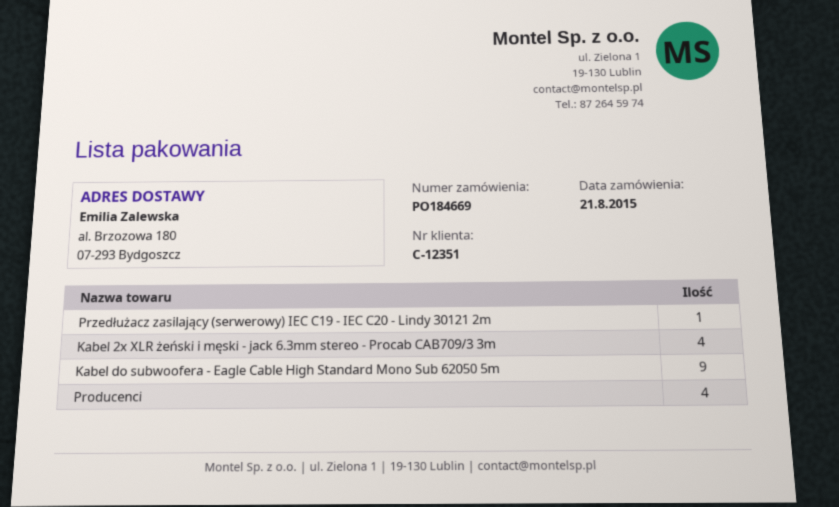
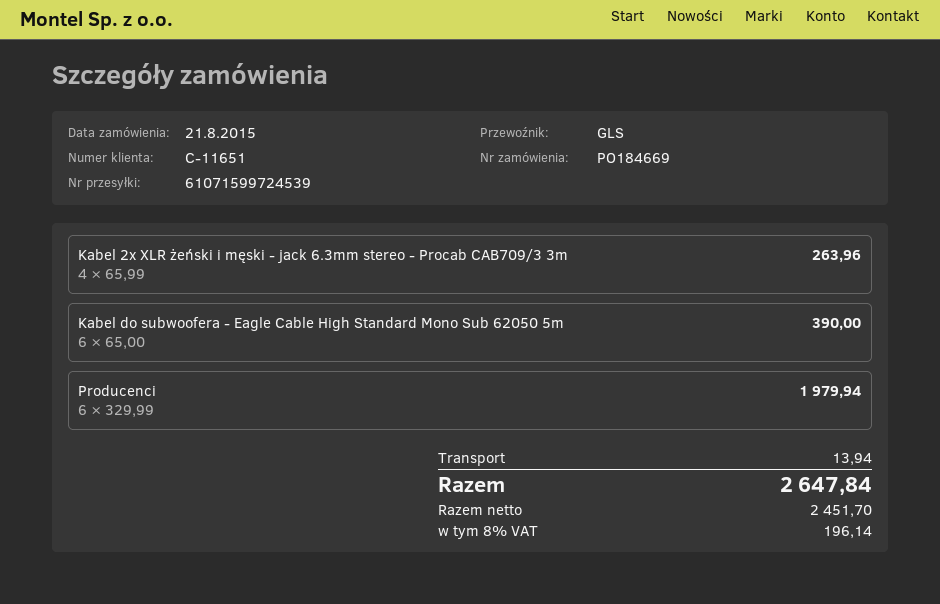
customer number: C-12351 -> C-11651
Przedłużacz zasilający (serwerowy) IEC C19 - IEC C20 - Lindy 30121 2m: 1 -> none
Kabel do subwoofera - Eagle Cable High Standard Mono Sub 62050 5m: 9 -> 6
Producenci: 4 -> 6

